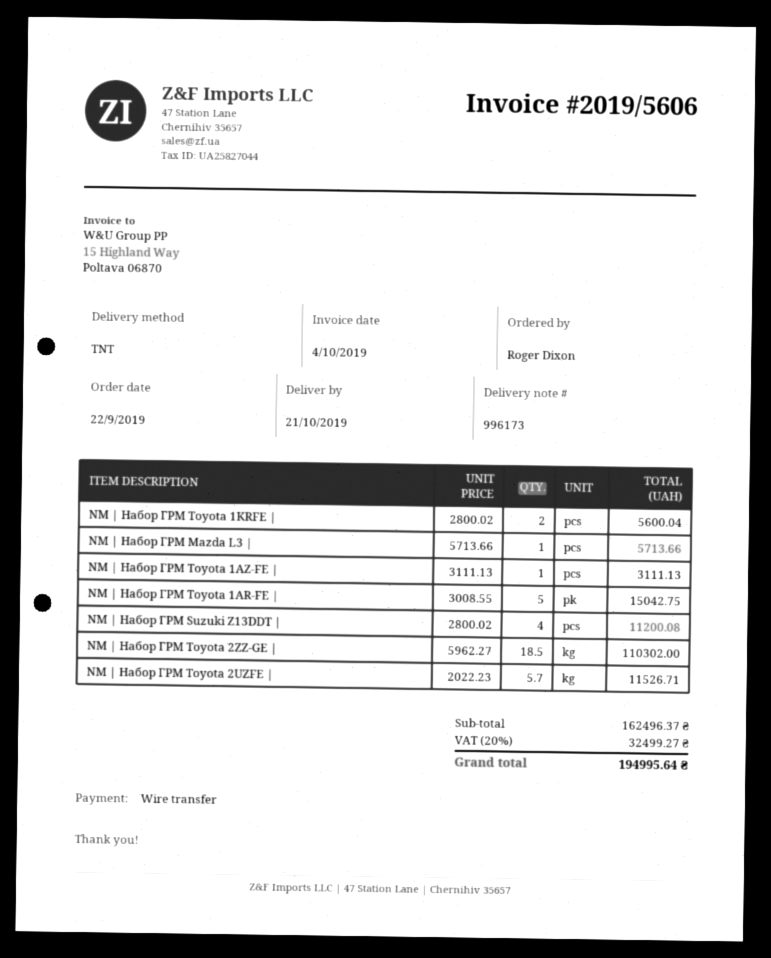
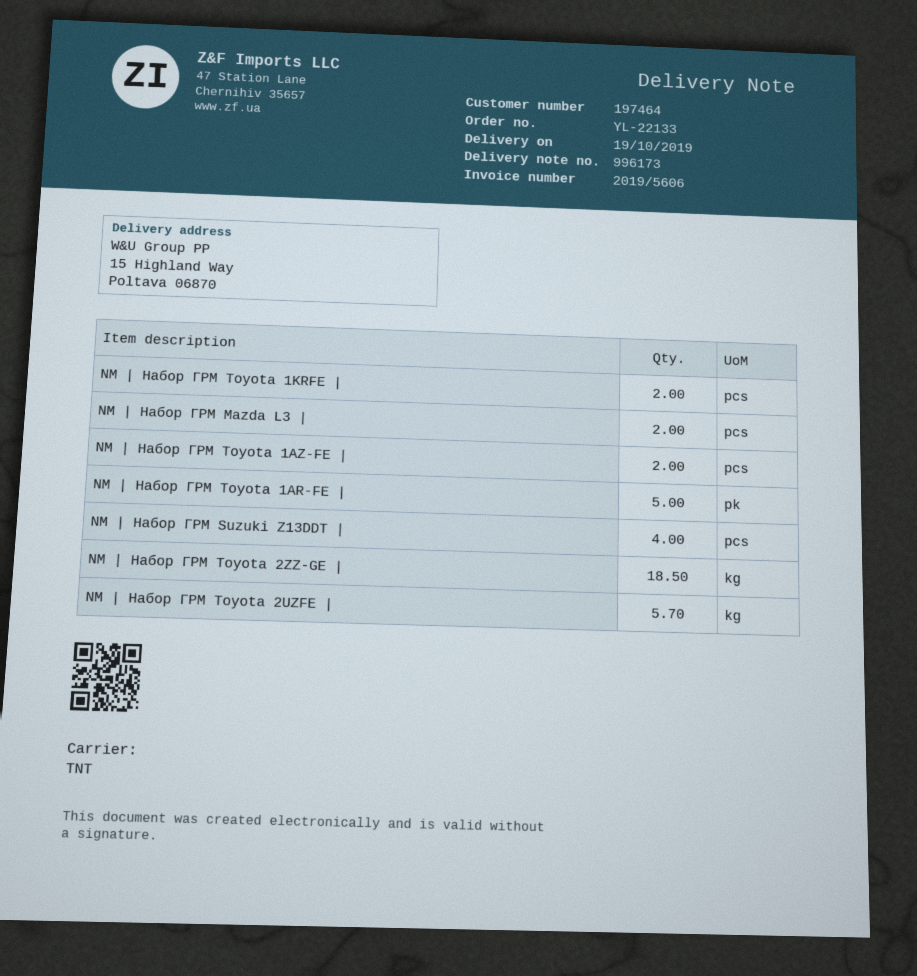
delivery date: 2019-10-21 -> 2019-10-19
NM | Набор ГРМ Mazda L3 |: 1 -> 2
NM | Набор ГРМ Toyota 1AZ-FE |: 1 -> 2

